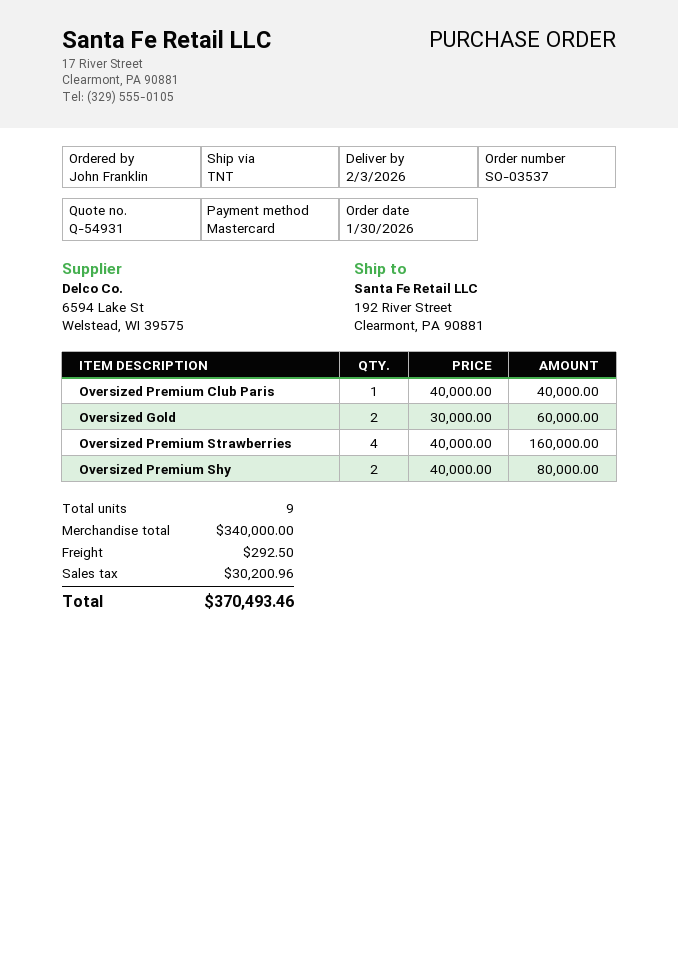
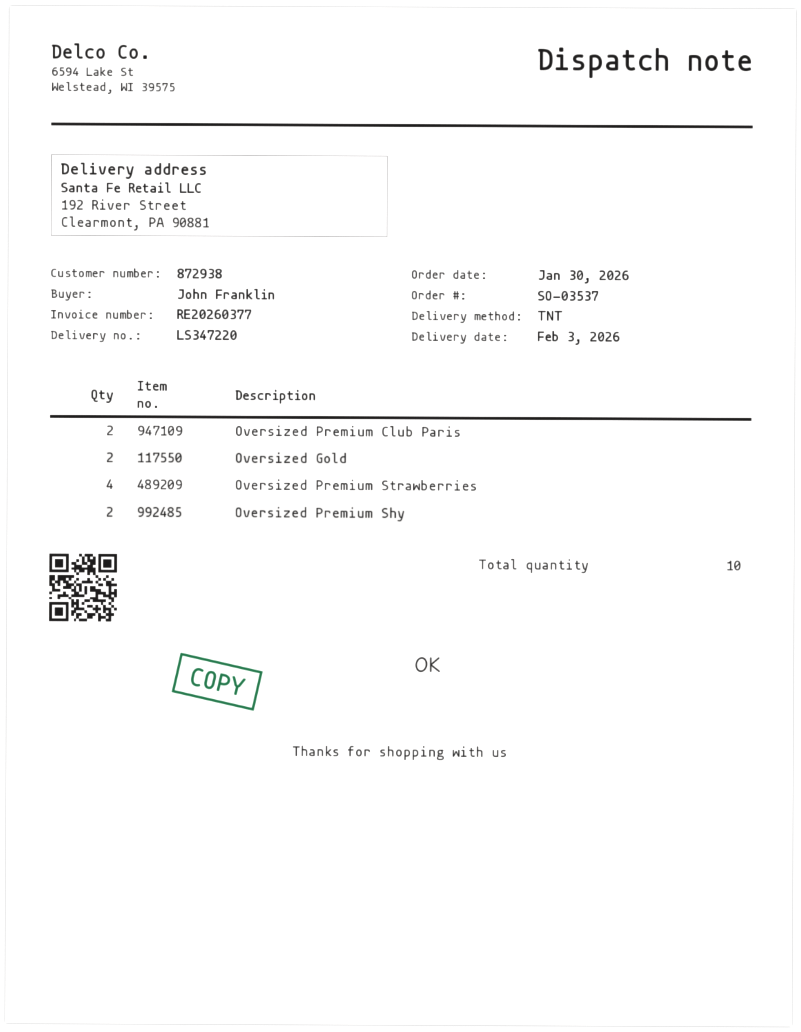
Oversized Premium Club Paris: 1 -> 2
total quantity: 9 -> 10

